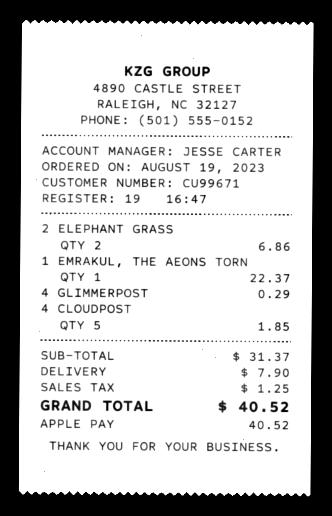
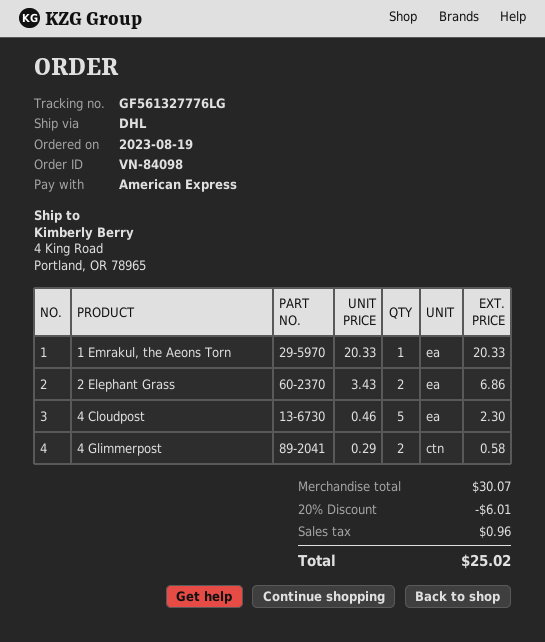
payment method: Apple Pay -> American Express
1 EMRAKUL, THE AEONS TORN: 1 for 22.37 -> 1 for 20.33
4 GLIMMERPOST: 1 for 0.29 -> 2 for 0.58
4 CLOUDPOST: 5 for 1.85 -> 5 for 2.30
subtotal: 31.37 -> 30.07
discount: none -> 20% = 6.01
shipping: 7.90 -> none
tax: 1.25 -> 0.96
total: 40.52 -> 25.02

